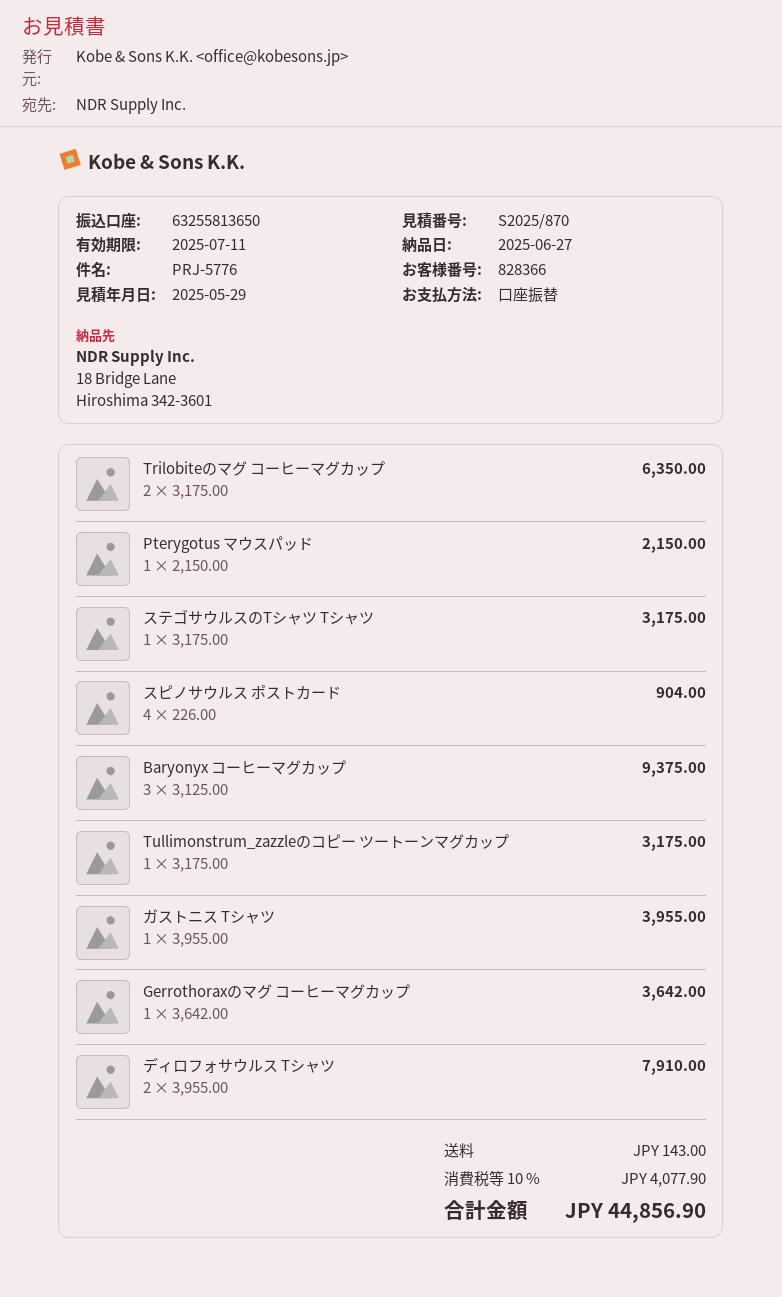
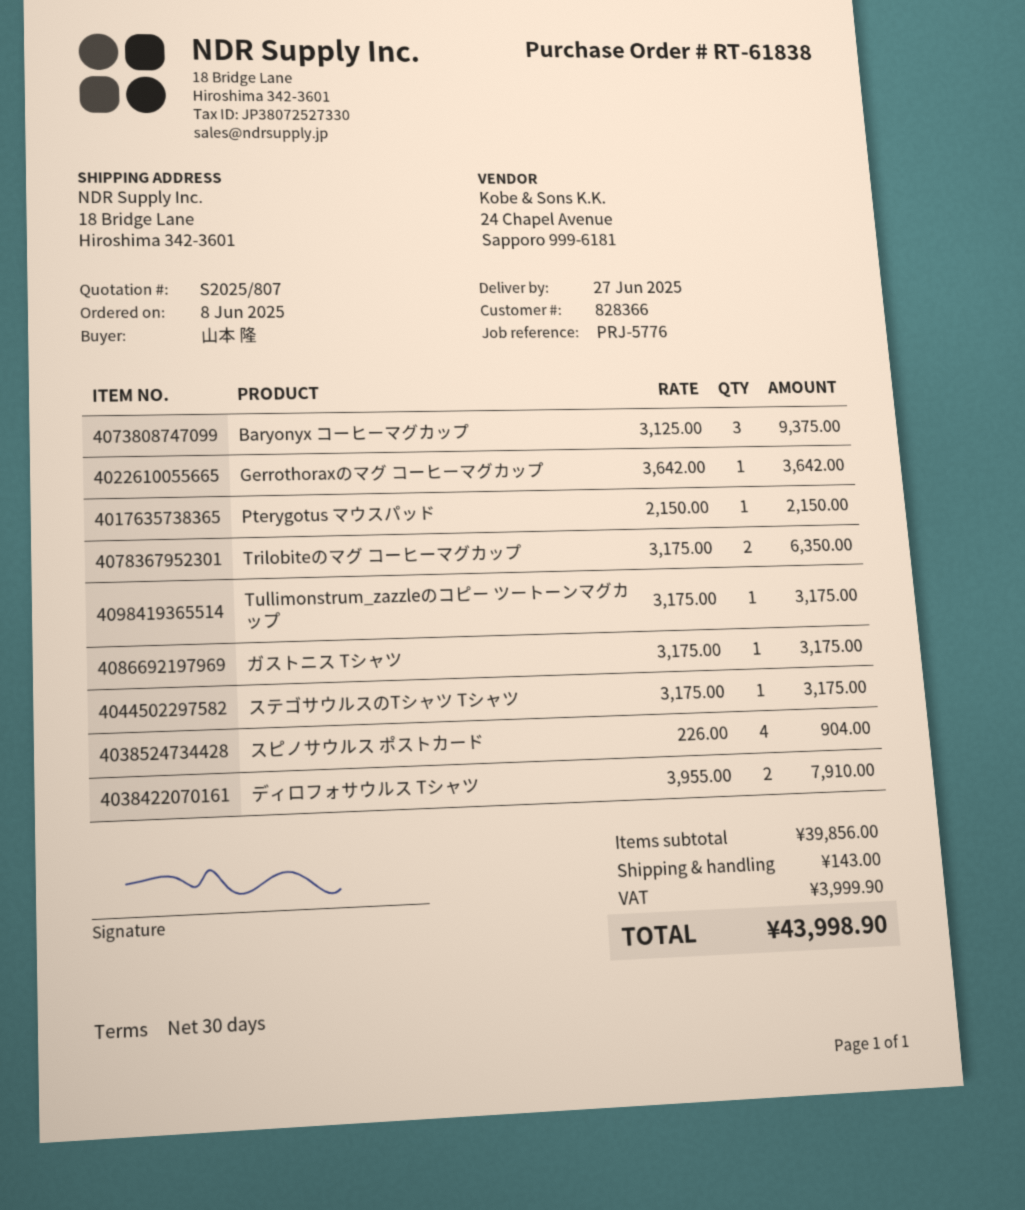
quote number: S2025/870 -> S2025/807
ガストニス Tシャツ: 1 x 3955.00 = 3955.00 -> 1 x 3175.00 = 3175.00
tax: 4077.90 -> 3999.90
total: 44856.90 -> 43998.90

